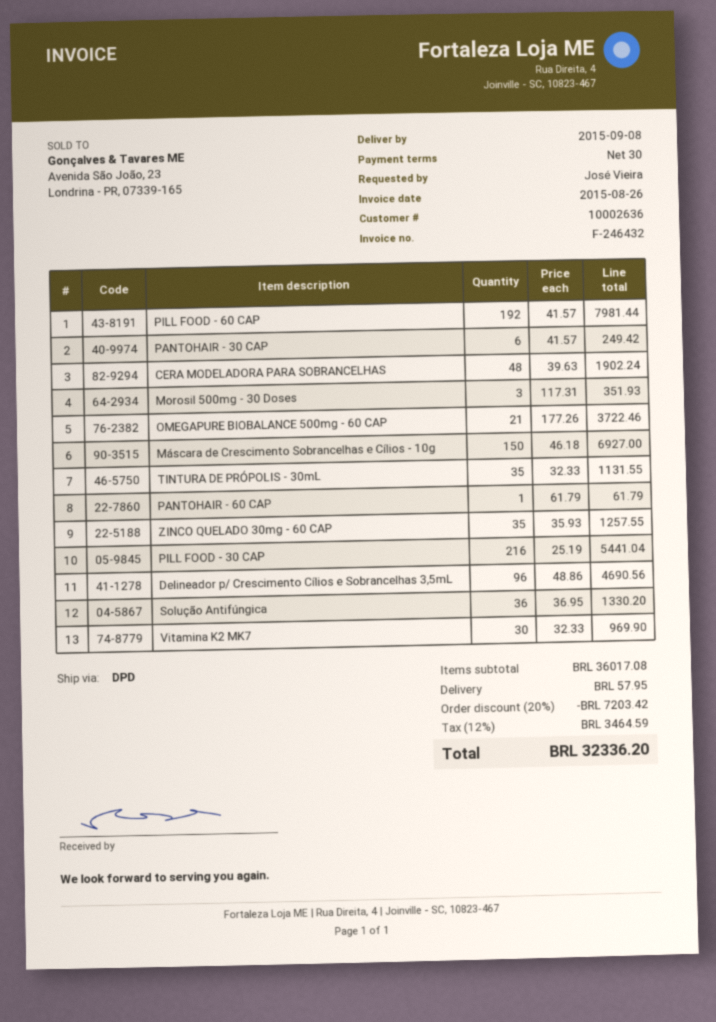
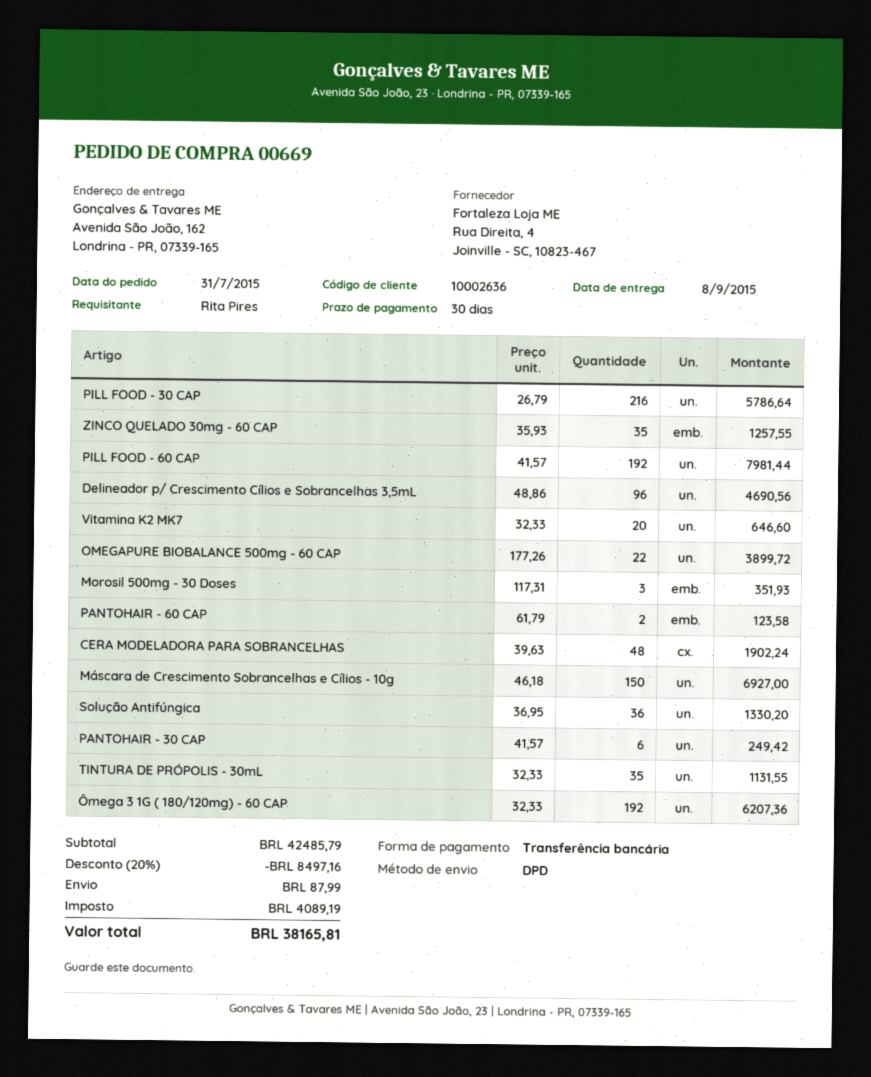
ordered by: José Vieira -> Rita Pires
OMEGAPURE BIOBALANCE 500mg - 60 CAP: 21 x 177.26 = 3722.46 -> 22 x 177.26 = 3899.72
PANTOHAIR - 60 CAP: 1 x 61.79 = 61.79 -> 2 x 61.79 = 123.58
PILL FOOD - 30 CAP: 216 x 25.19 = 5441.04 -> 216 x 26.79 = 5786.64
Vitamina K2 MK7: 30 x 32.33 = 969.90 -> 20 x 32.33 = 646.60
Ômega 3 1G ( 180/120mg) - 60 CAP: none -> 192 x 32.33 = 6207.36
subtotal: 36017.08 -> 42485.79
discount: 20% = 7203.42 -> 20% = 8497.16
shipping: 57.95 -> 87.99
tax: 3464.59 -> 4089.19
total: 32336.20 -> 38165.81

